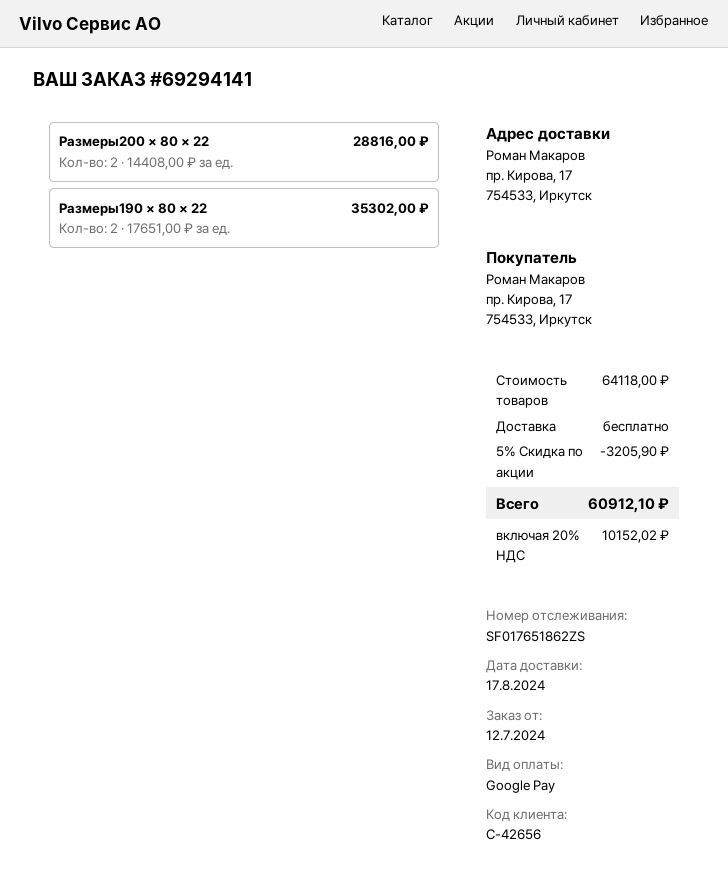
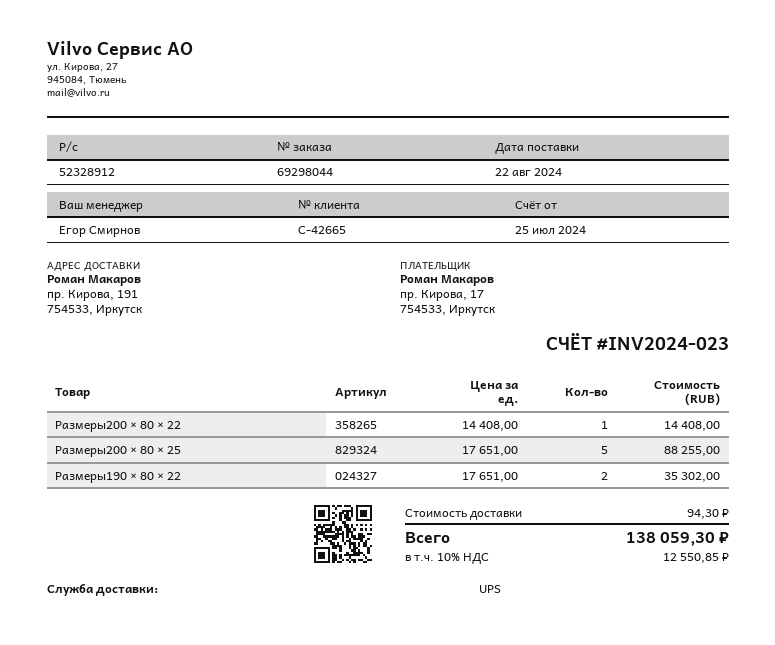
order number: 69294141 -> 69298044
delivery date: 2024-08-17 -> 2024-08-22
customer number: C-42656 -> C-42665
ship to: пр. Кирова, 17, 754533, Иркутск -> пр. Кирова, 191, 754533, Иркутск
Размеры200 × 80 × 22: 2 x 14408.00 = 28816.00 -> 1 x 14408.00 = 14408.00
Размеры200 × 80 × 25: none -> 5 x 17651.00 = 88255.00
discount: 5% = 3205.90 -> none
shipping: 0.00 -> 94.30
tax: 20% = 10152.02 -> 10% = 12550.85
total: 60912.10 -> 138059.30

